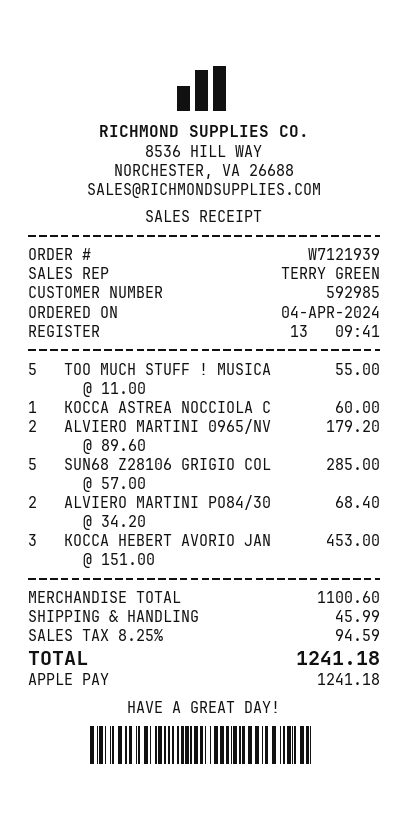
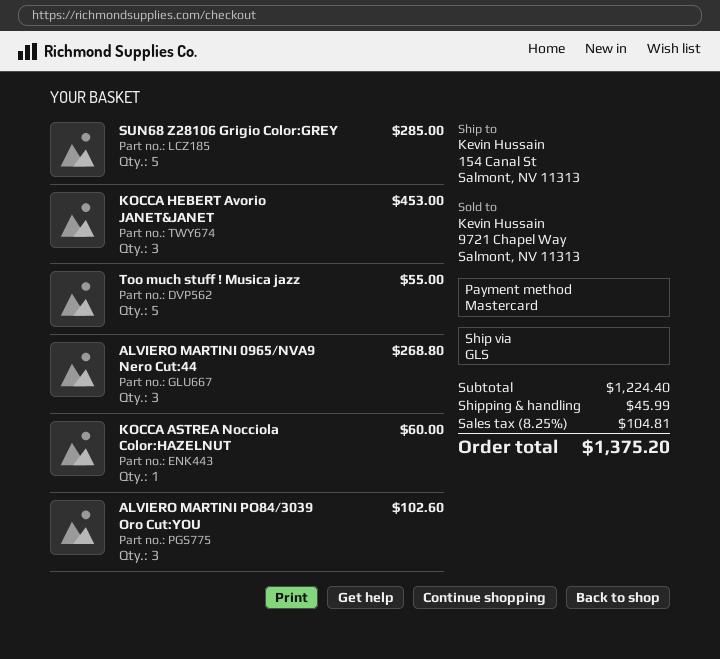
payment method: Apple Pay -> Mastercard
ALVIERO MARTINI 0965/NV: 2 for 179.20 -> 3 for 268.80
ALVIERO MARTINI PO84/30: 2 for 68.40 -> 3 for 102.60
subtotal: 1100.60 -> 1224.40
tax: 8.25% = 94.59 -> 8.25% = 104.81
total: 1241.18 -> 1375.20

